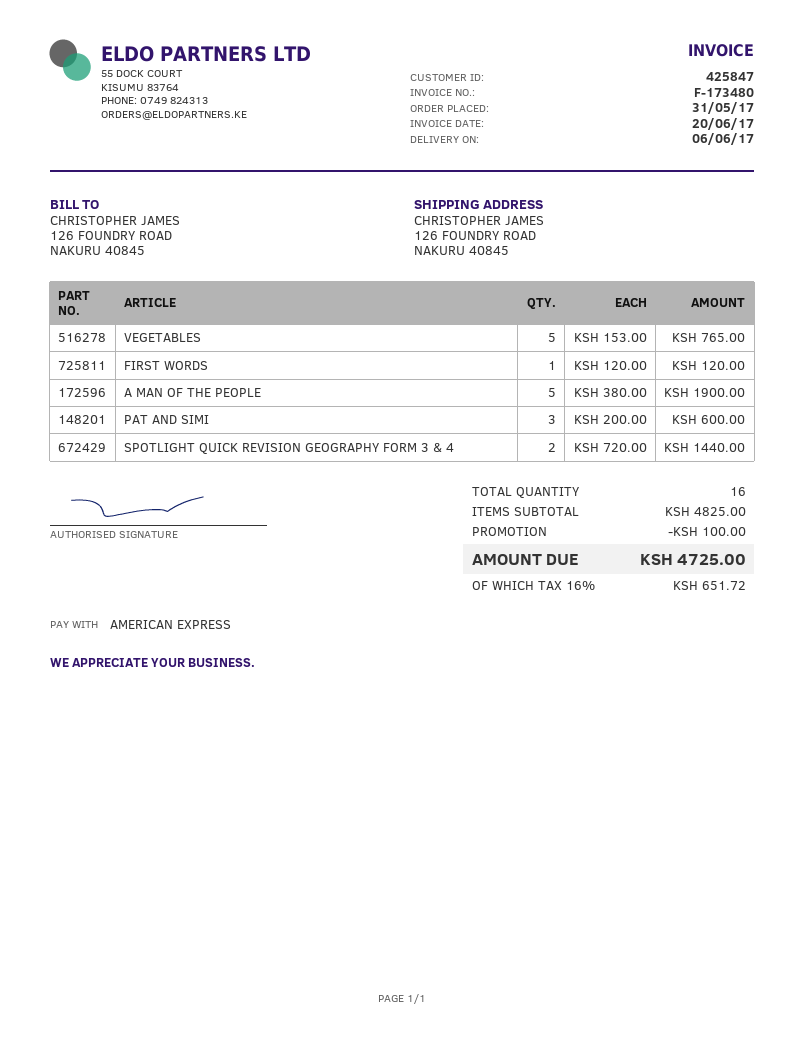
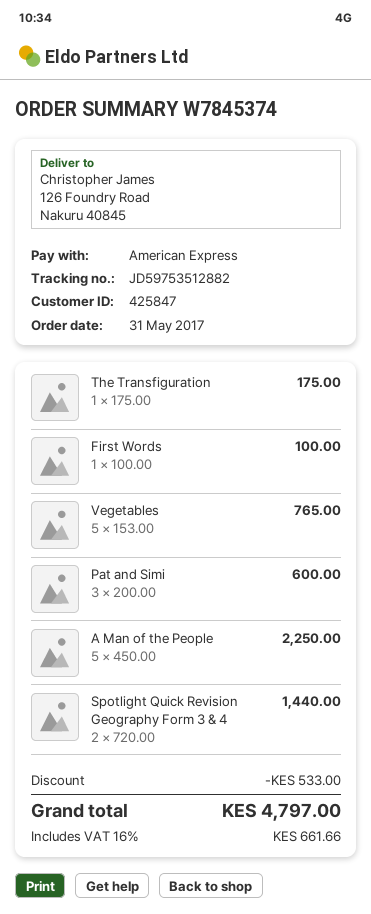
FIRST WORDS: 1 x 120.00 = 120.00 -> 1 x 100.00 = 100.00
A MAN OF THE PEOPLE: 5 x 380.00 = 1900.00 -> 5 x 450.00 = 2250.00
The Transfiguration: none -> 1 x 175.00 = 175.00
discount: 100.00 -> 533.00
tax: 16% = 651.72 -> 16% = 661.66
total: 4725.00 -> 4797.00

